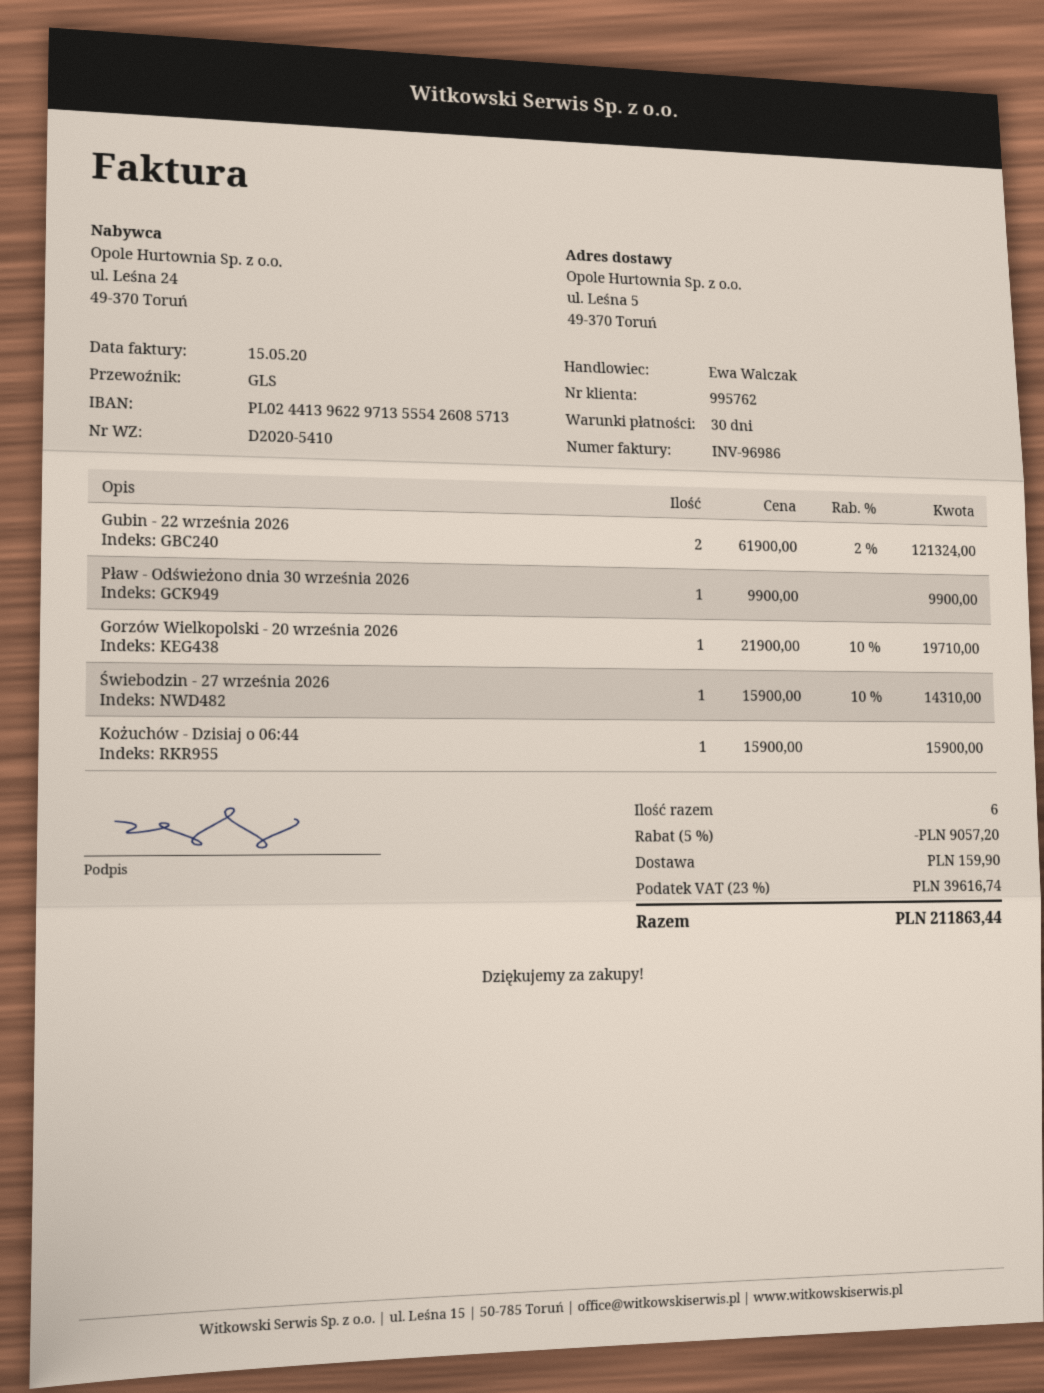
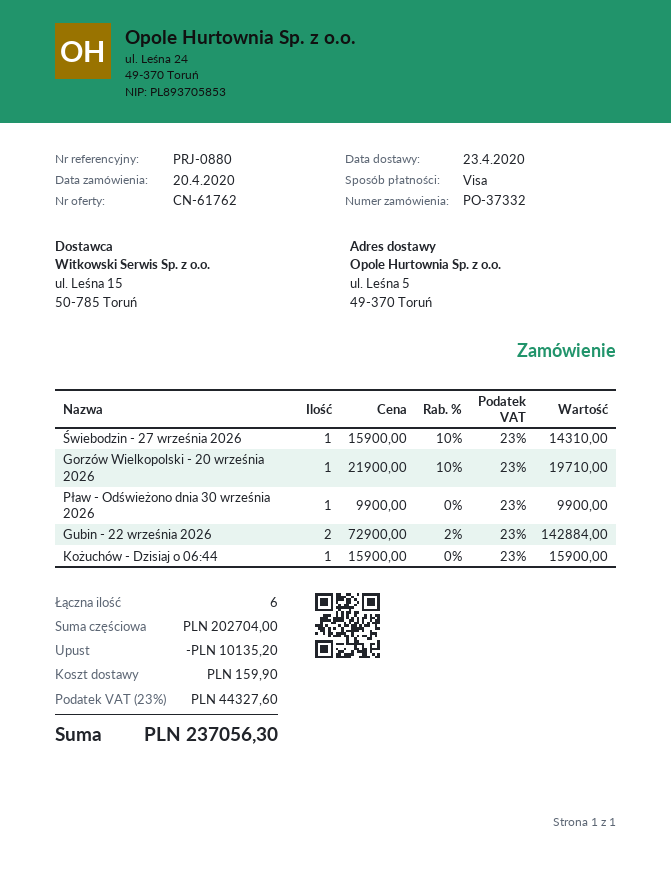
Gubin - 22 września 2026: 2 x 61900.00 - 2% = 121324.00 -> 2 x 72900.00 - 2% = 142884.00
discount: 9057.20 -> 10135.20
tax: 23% = 39616.74 -> 23% = 44327.60
total: 211863.44 -> 237056.30

